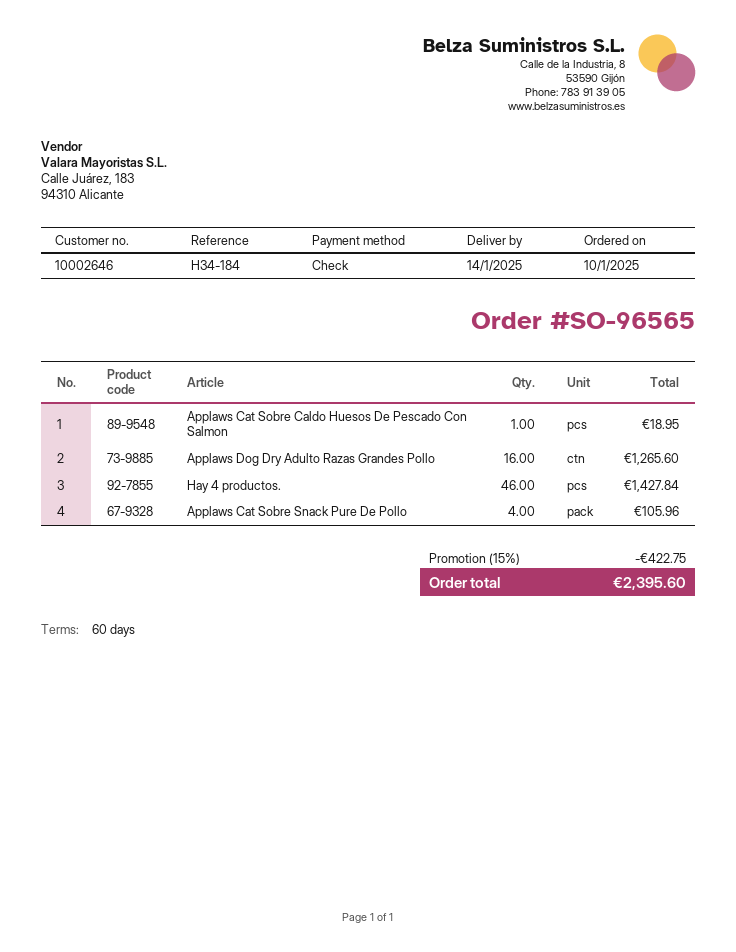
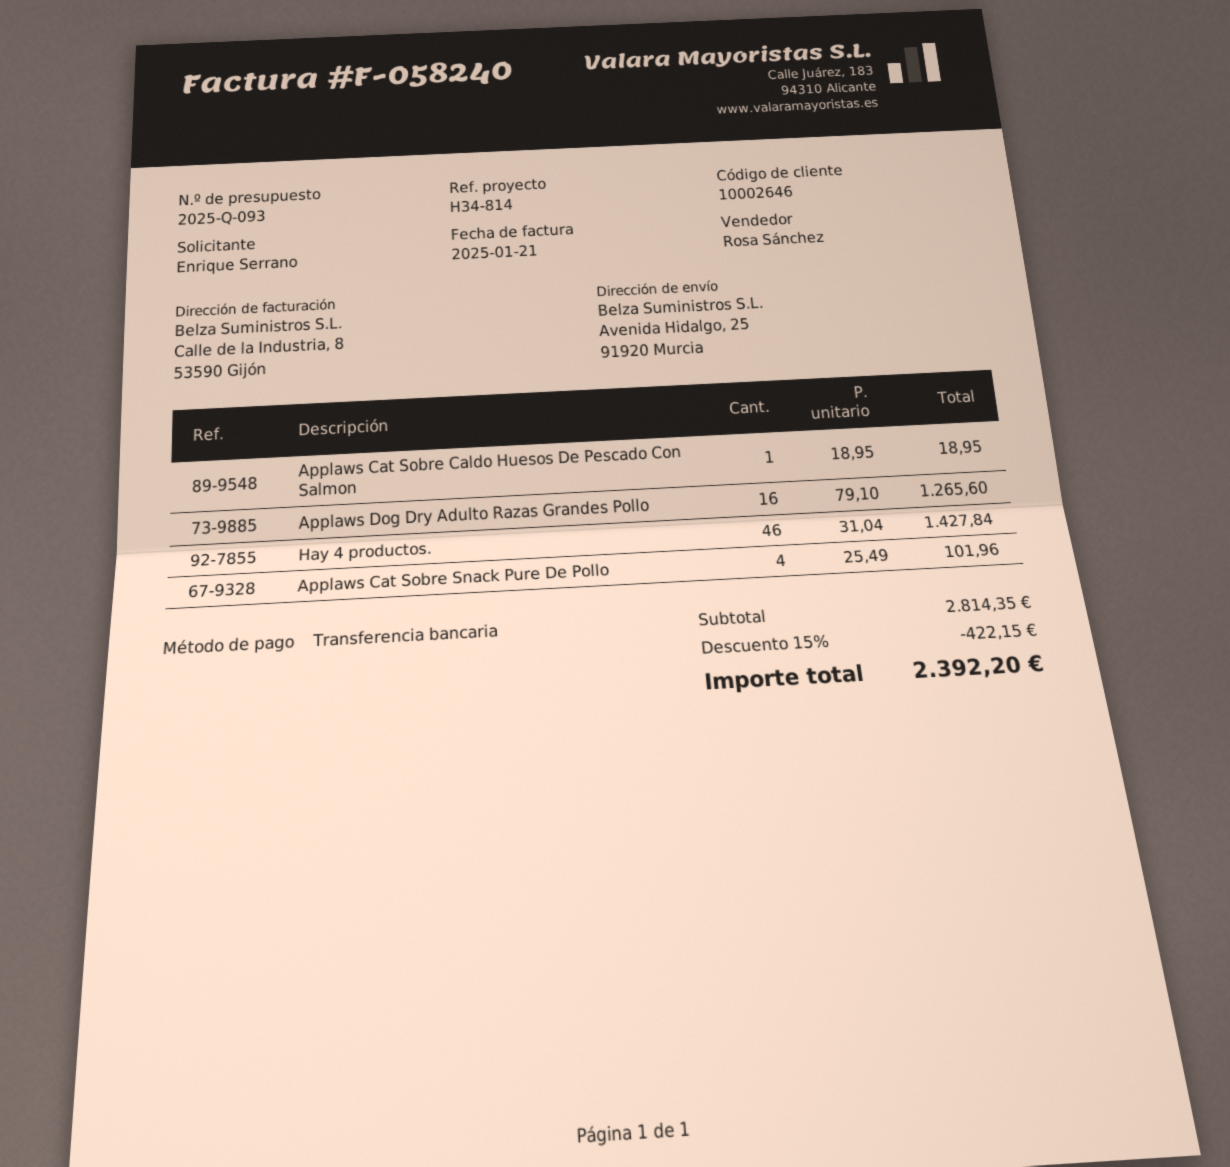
reference: H34-184 -> H34-814
payment method: cheque -> bank transfer
Applaws Cat Sobre Snack Pure De Pollo: 4 for 105.96 -> 4 for 101.96
discount: 15% = 422.75 -> 15% = 422.15
total: 2395.60 -> 2392.20

